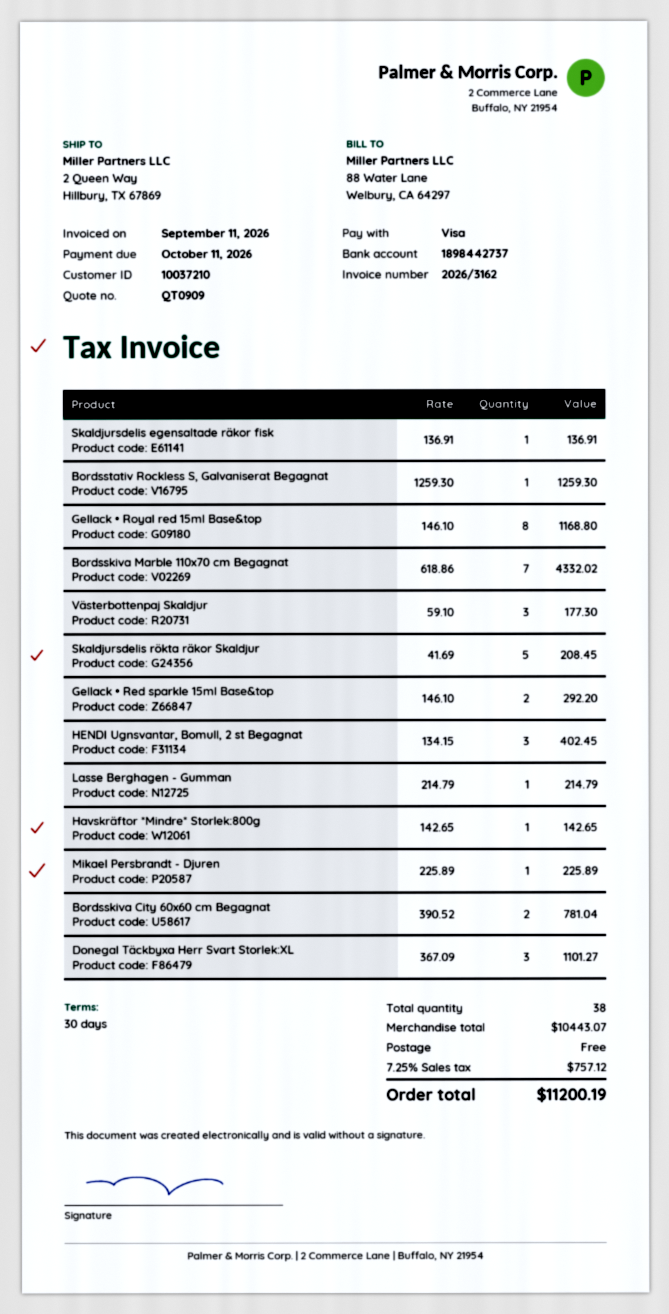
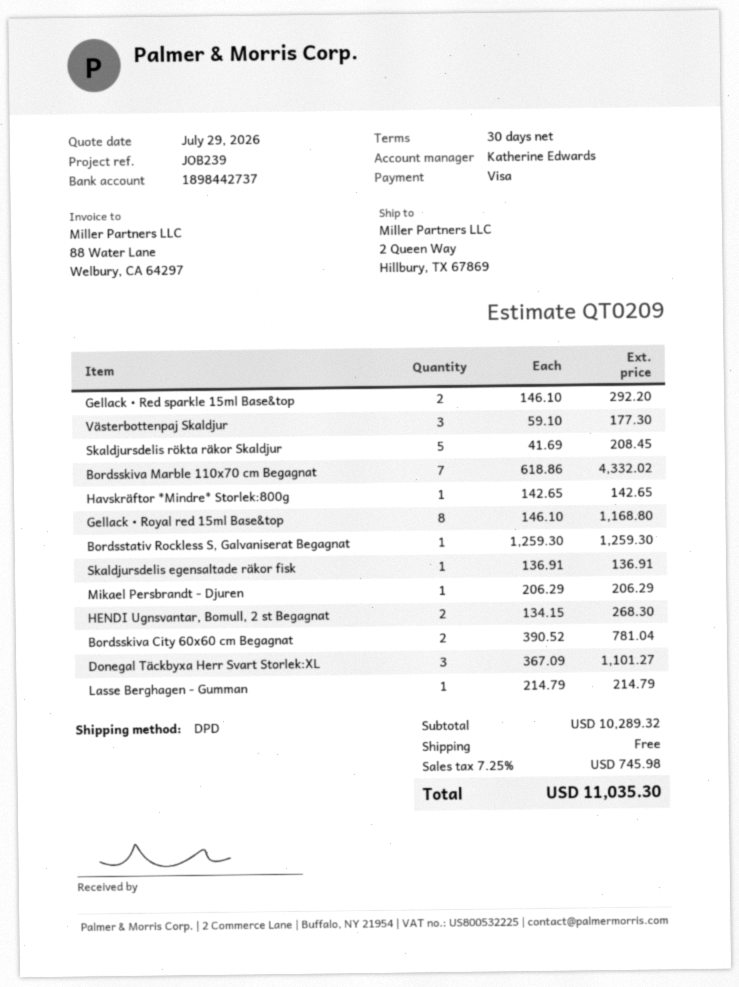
quote number: QT0909 -> QT0209
HENDI Ugnsvantar, Bomull, 2 st Begagnat: 3 x 134.15 = 402.45 -> 2 x 134.15 = 268.30
Mikael Persbrandt - Djuren: 1 x 225.89 = 225.89 -> 1 x 206.29 = 206.29
subtotal: 10443.07 -> 10289.32
tax: 7.25% = 757.12 -> 7.25% = 745.98
total: 11200.19 -> 11035.30

